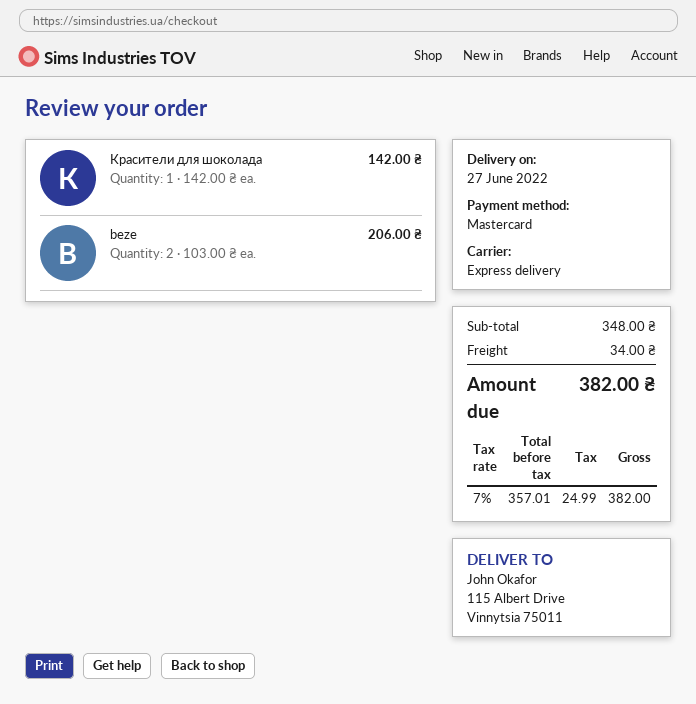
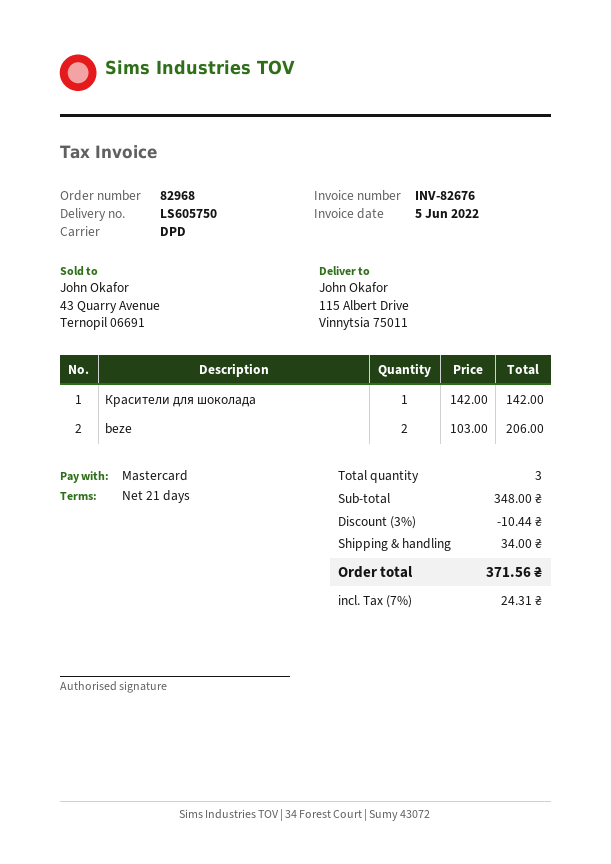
shipping method: express -> DPD
discount: none -> 3% = 10.44
tax: 7% = 24.99 -> 7% = 24.31
total: 382.00 -> 371.56

